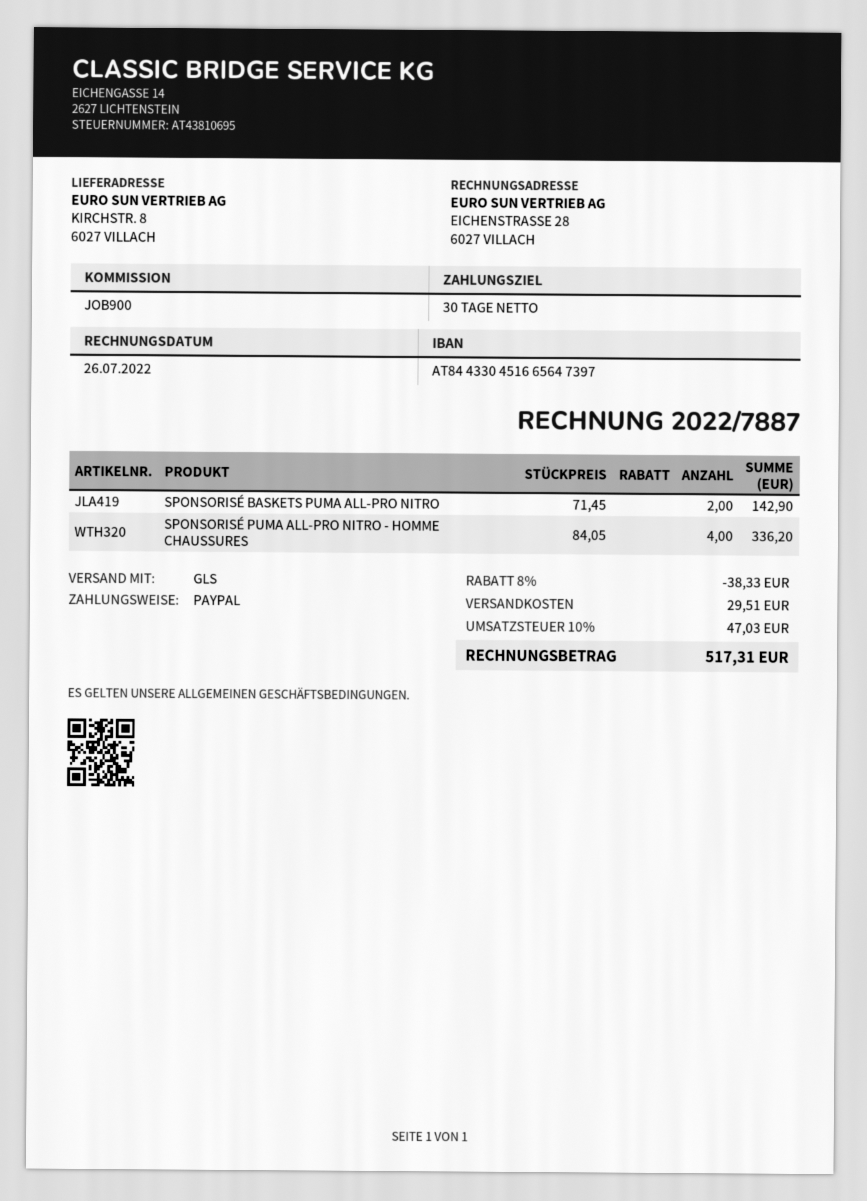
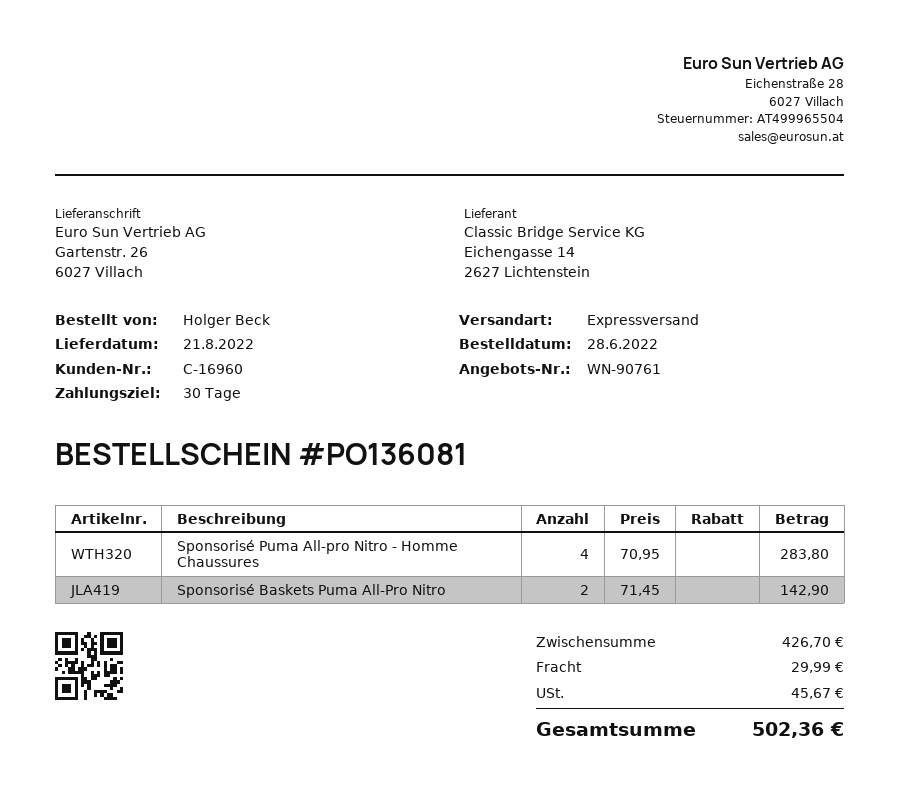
shipping method: GLS -> express
ship to: KIRCHSTR. 8, 6027 VILLACH -> Gartenstr. 26, 6027 Villach
SPONSORISÉ PUMA ALL-PRO NITRO - HOMME CHAUSSURES: 4 x 84.05 = 336.20 -> 4 x 70.95 = 283.80
discount: 8% = 38.33 -> none
shipping: 29.51 -> 29.99
tax: 47.03 -> 45.67
total: 517.31 -> 502.36

